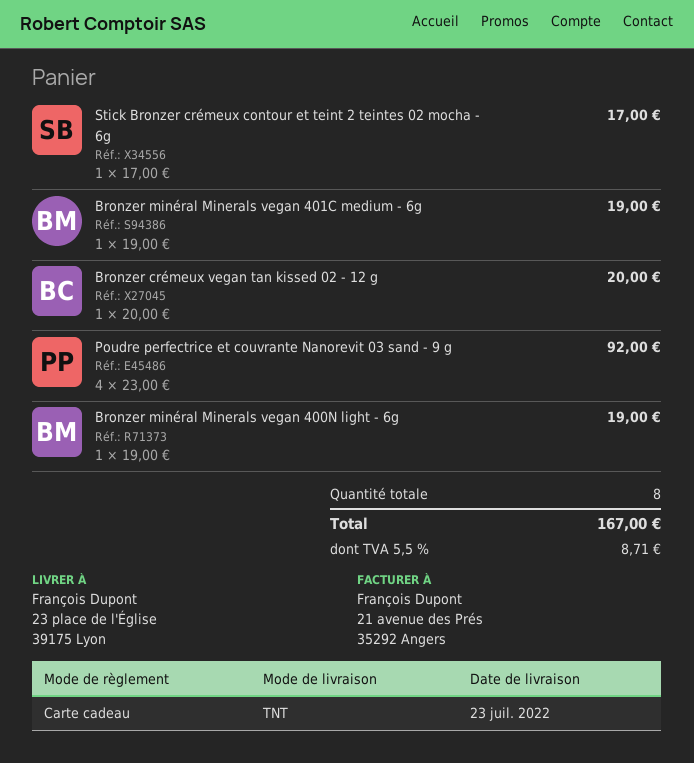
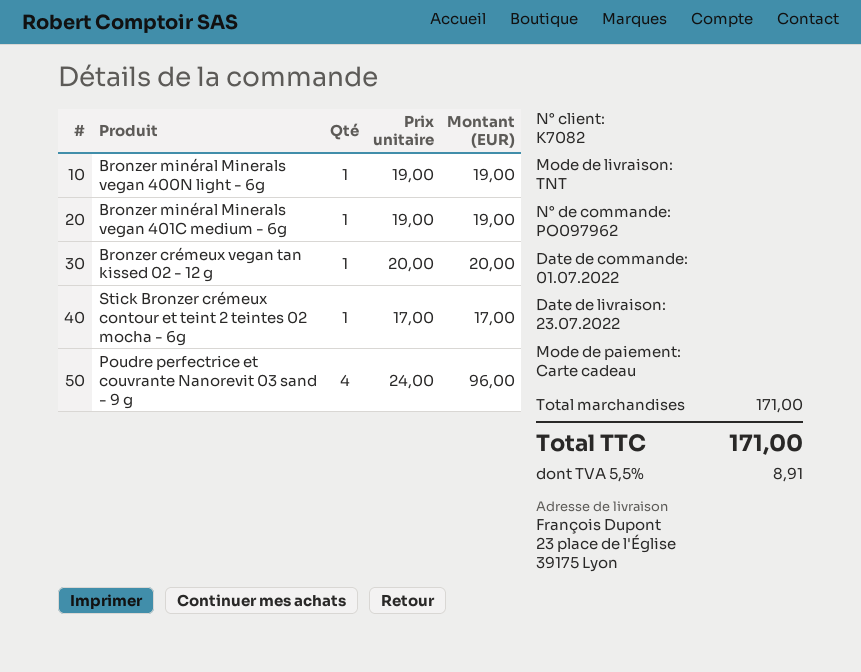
Poudre perfectrice et couvrante Nanorevit 03 sand - 9 g: 4 x 23.00 = 92.00 -> 4 x 24.00 = 96.00
tax: 5.5% = 8.71 -> 5.5% = 8.91
total: 167.00 -> 171.00

